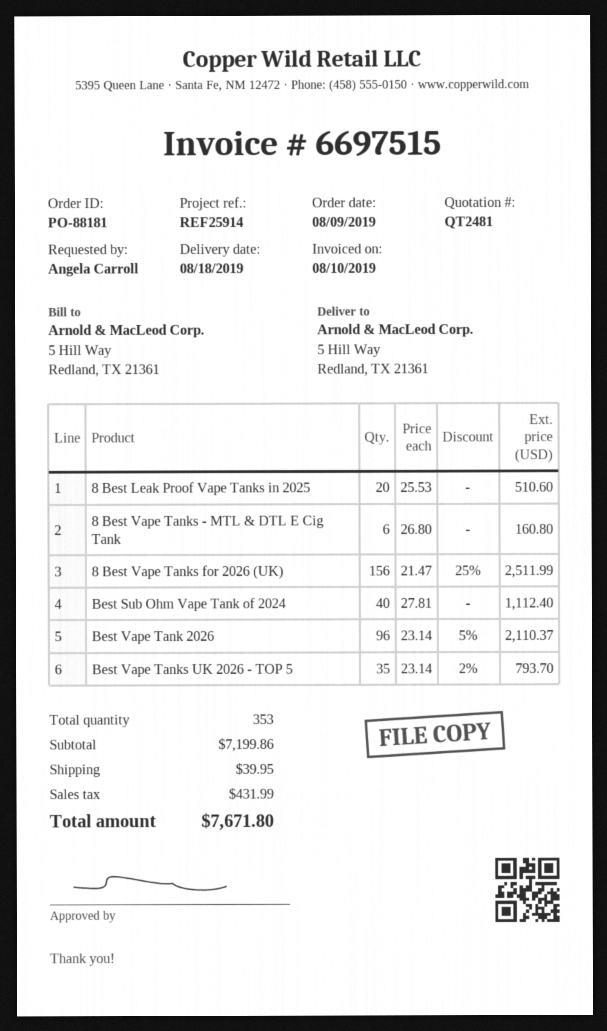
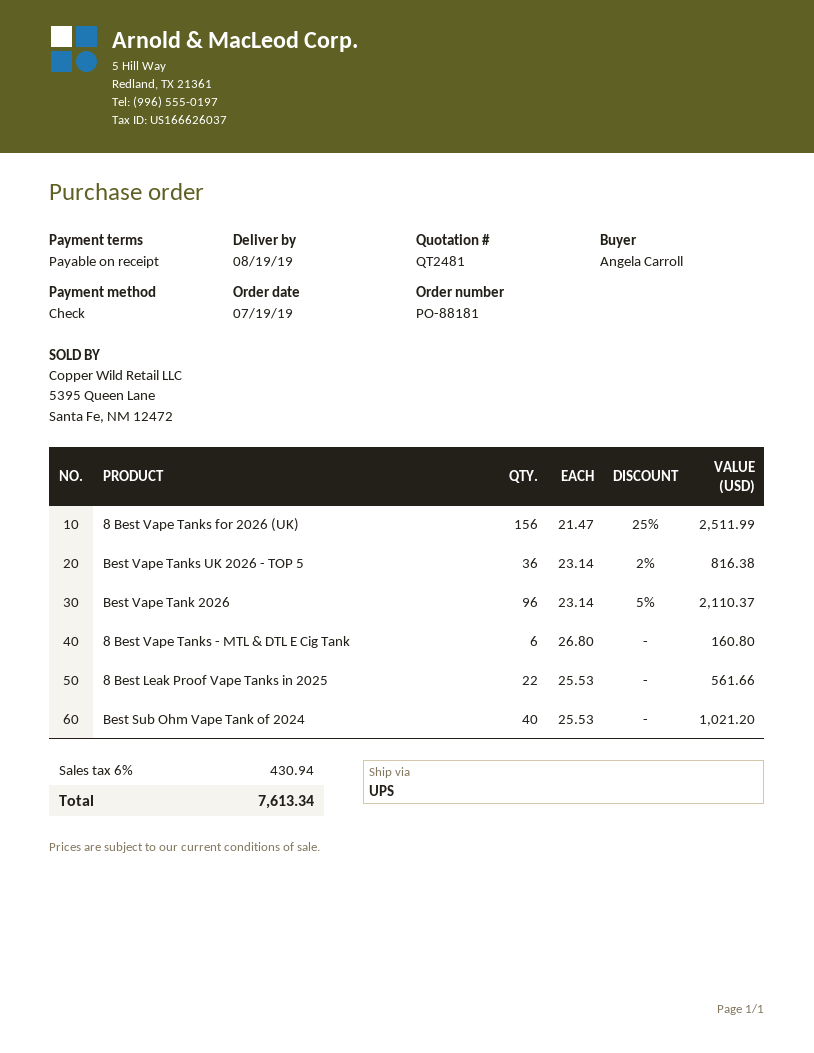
order date: 2019-08-09 -> 2019-07-19
delivery date: 2019-08-18 -> 2019-08-19
8 Best Leak Proof Vape Tanks in 2025: 20 x 25.53 = 510.60 -> 22 x 25.53 = 561.66
Best Sub Ohm Vape Tank of 2024: 40 x 27.81 = 1112.40 -> 40 x 25.53 = 1021.20
Best Vape Tanks UK 2026 - TOP 5: 35 x 23.14 - 2% = 793.70 -> 36 x 23.14 - 2% = 816.38
shipping: 39.95 -> none
tax: 431.99 -> 430.94
total: 7671.80 -> 7613.34

